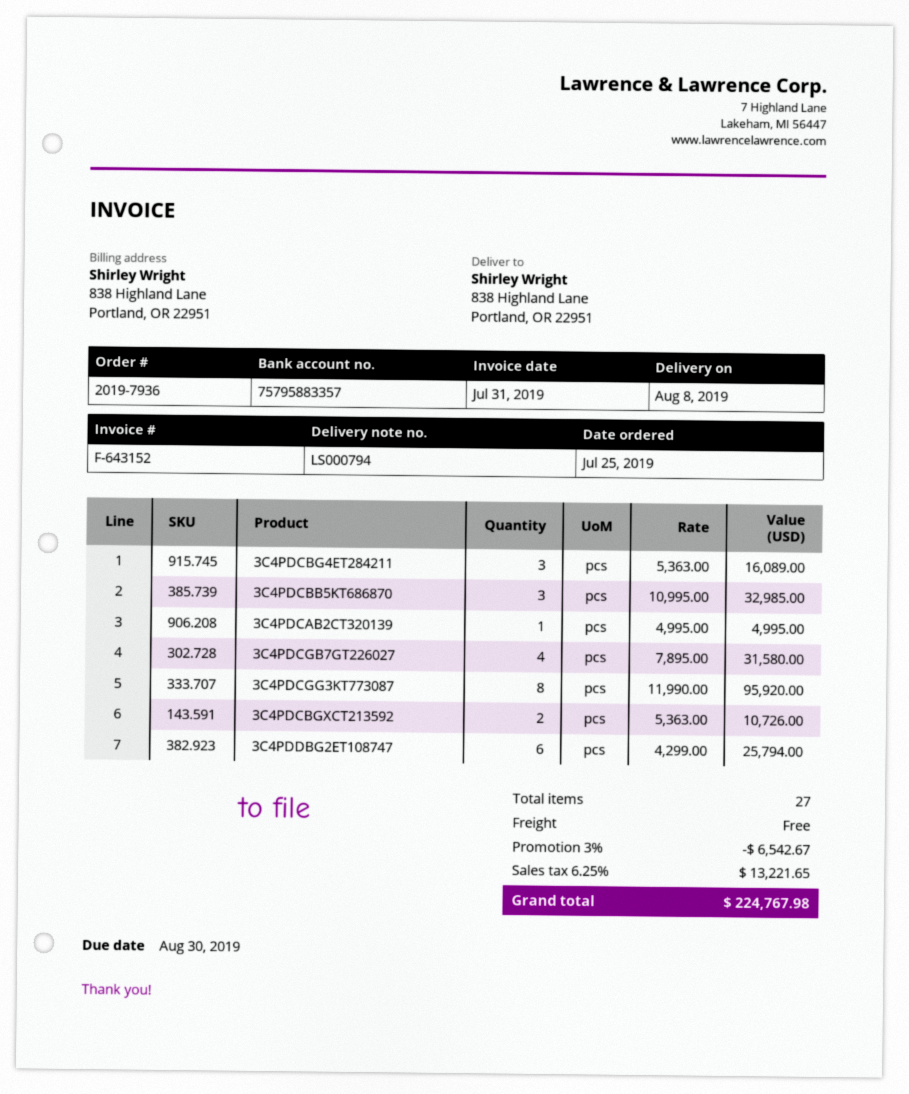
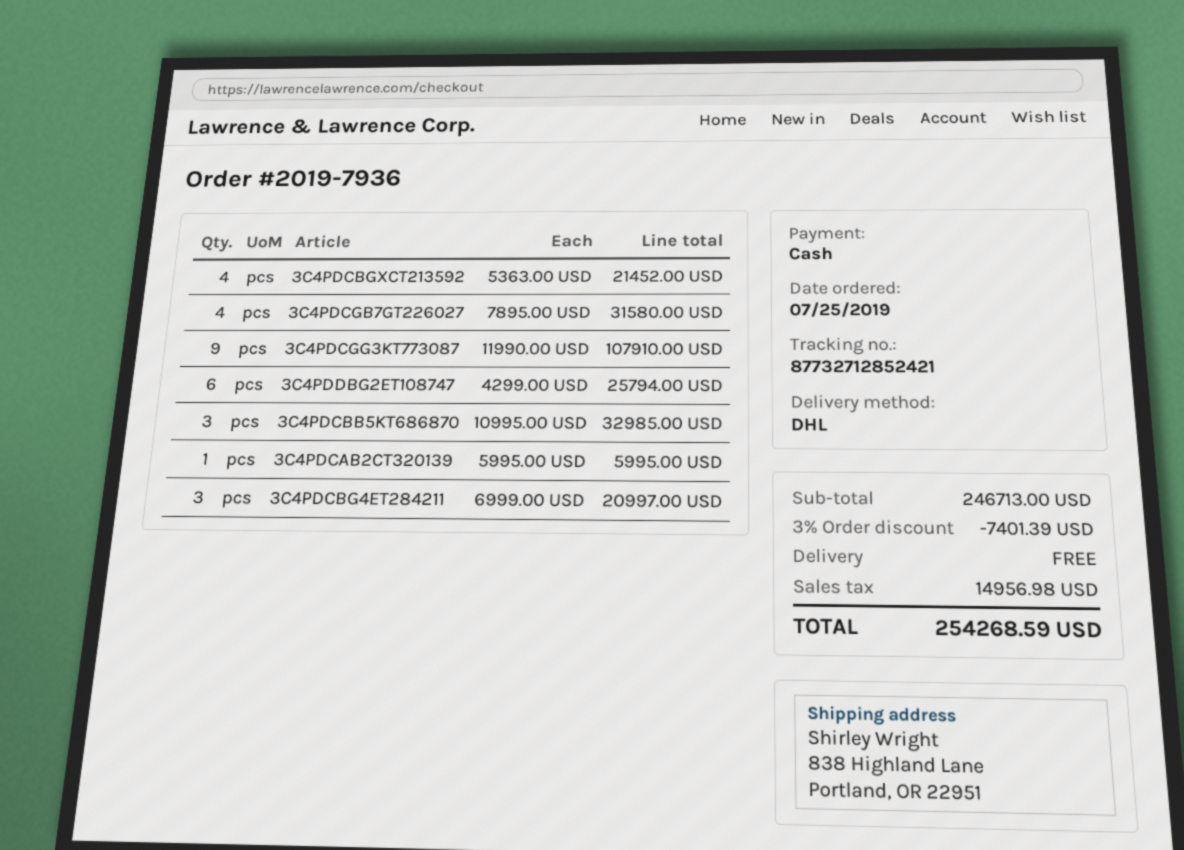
3C4PDCBG4ET284211: 3 x 5363.00 = 16089.00 -> 3 x 6999.00 = 20997.00
3C4PDCAB2CT320139: 1 x 4995.00 = 4995.00 -> 1 x 5995.00 = 5995.00
3C4PDCGG3KT773087: 8 x 11990.00 = 95920.00 -> 9 x 11990.00 = 107910.00
3C4PDCBGXCT213592: 2 x 5363.00 = 10726.00 -> 4 x 5363.00 = 21452.00
discount: 3% = 6542.67 -> 3% = 7401.39
tax: 13221.65 -> 14956.98
total: 224767.98 -> 254268.59

